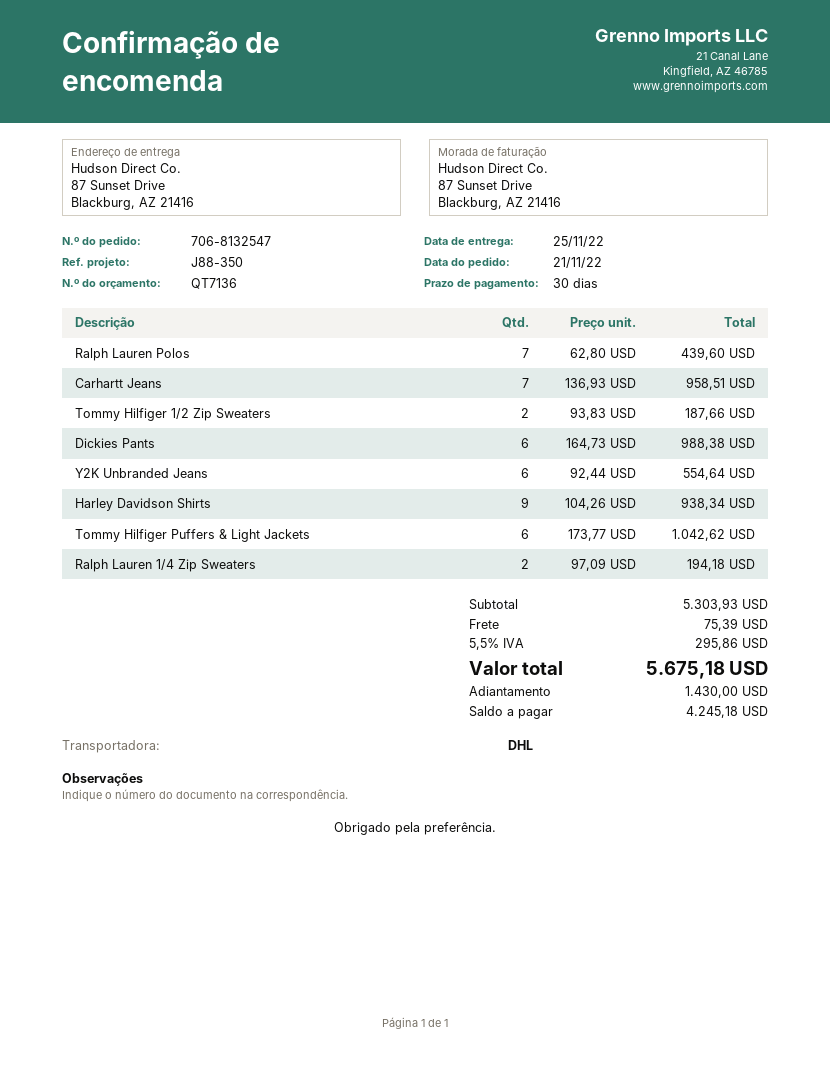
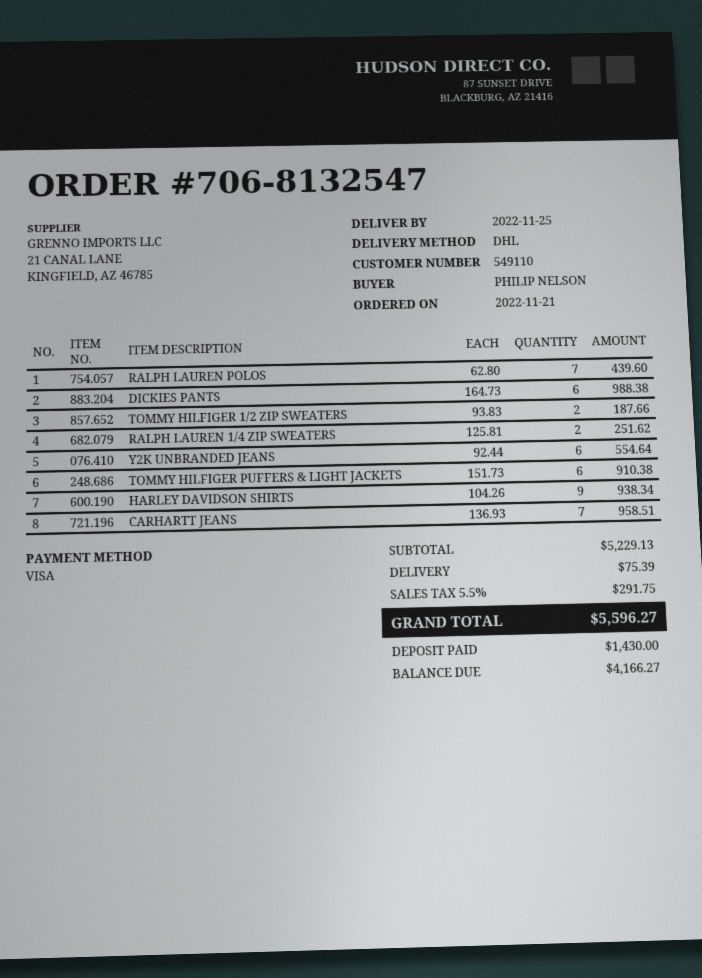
Tommy Hilfiger Puffers & Light Jackets: 6 x 173.77 = 1042.62 -> 6 x 151.73 = 910.38
Ralph Lauren 1/4 Zip Sweaters: 2 x 97.09 = 194.18 -> 2 x 125.81 = 251.62
subtotal: 5303.93 -> 5229.13
tax: 5.5% = 295.86 -> 5.5% = 291.75
total: 5675.18 -> 5596.27
balance: 4245.18 -> 4166.27

